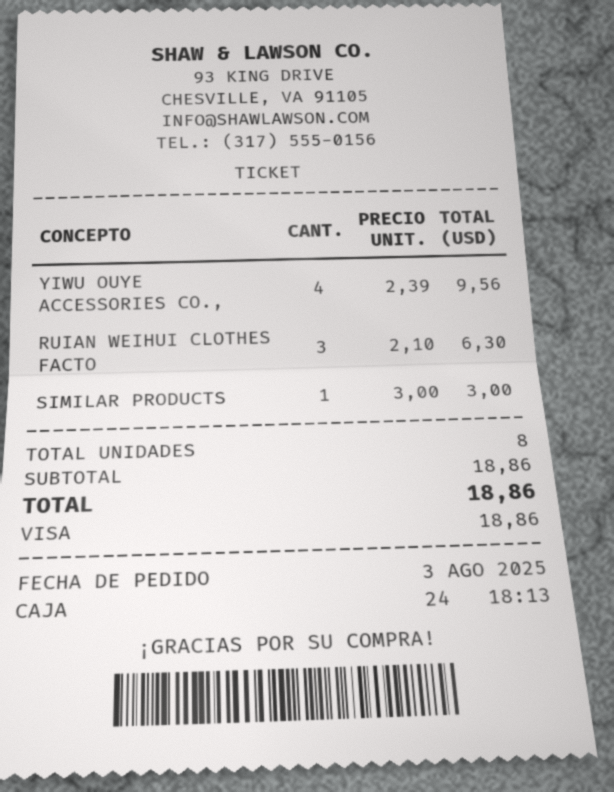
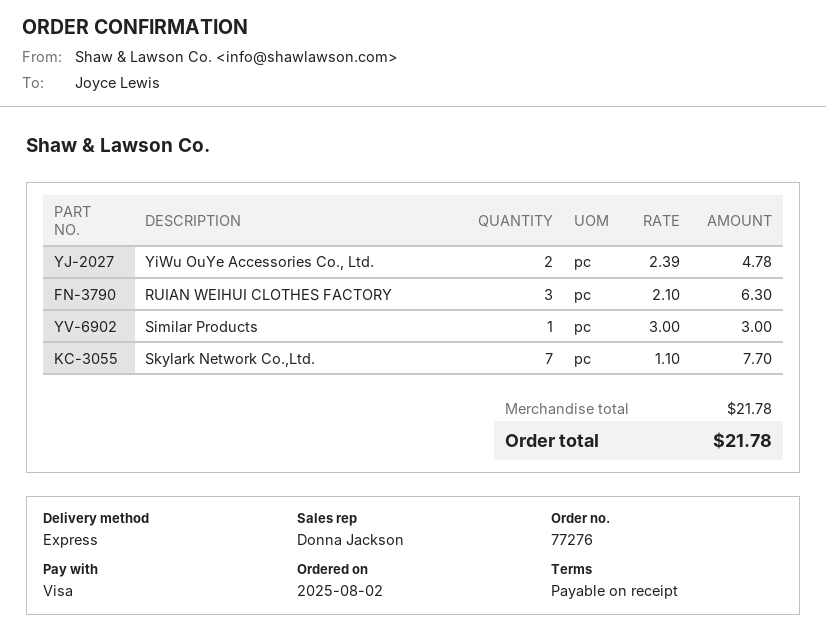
order date: 2025-08-03 -> 2025-08-02
YIWU OUYE ACCESSORIES CO.,: 4 x 2.39 = 9.56 -> 2 x 2.39 = 4.78
Skylark Network Co.,Ltd.: none -> 7 x 1.10 = 7.70
subtotal: 18.86 -> 21.78
total: 18.86 -> 21.78

